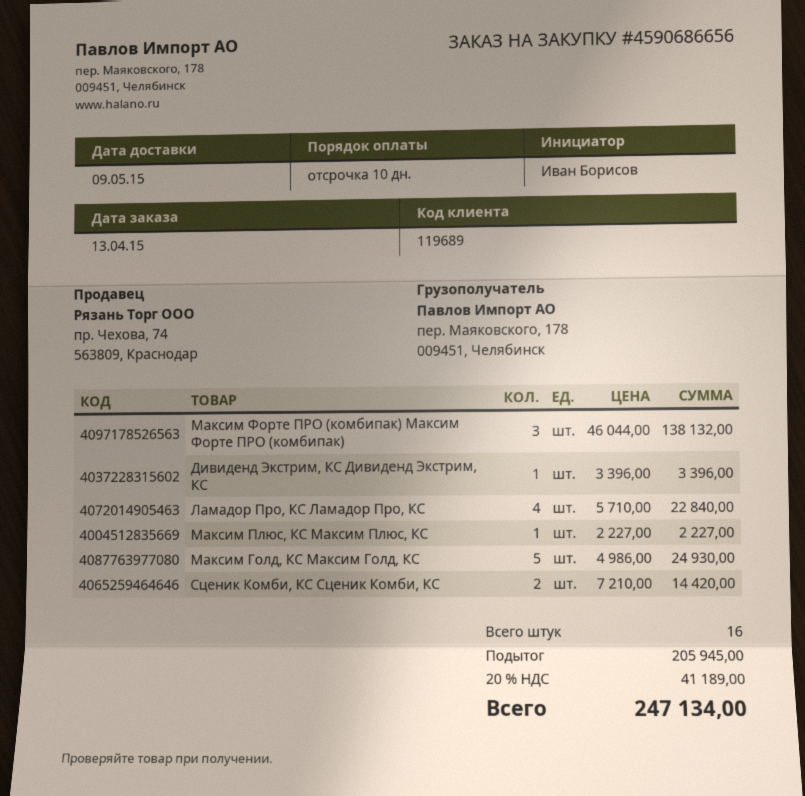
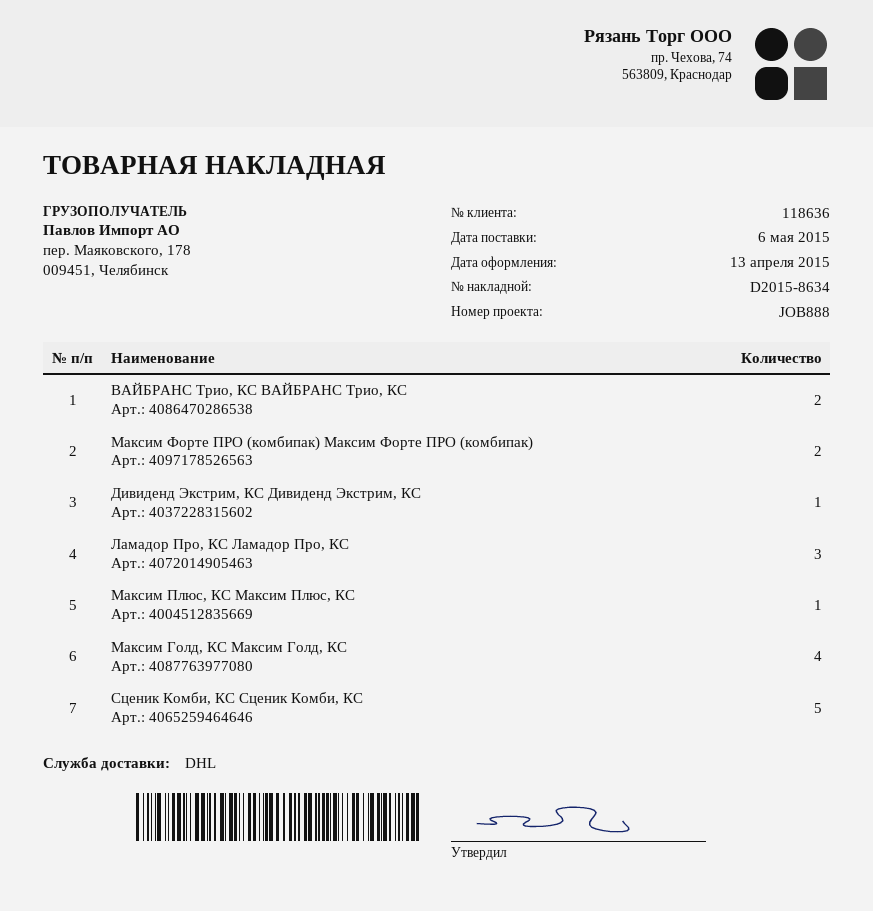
delivery date: 2015-05-09 -> 2015-05-06
customer number: 119689 -> 118636
Максим Форте ПРО (комбипак) Максим Форте ПРО (комбипак): 3 -> 2
Ламадор Про, КС Ламадор Про, КС: 4 -> 3
Максим Голд, КС Максим Голд, КС: 5 -> 4
Сценик Комби, КС Сценик Комби, КС: 2 -> 5
ВАЙБРАНС Трио, КС ВАЙБРАНС Трио, КС: none -> 2

